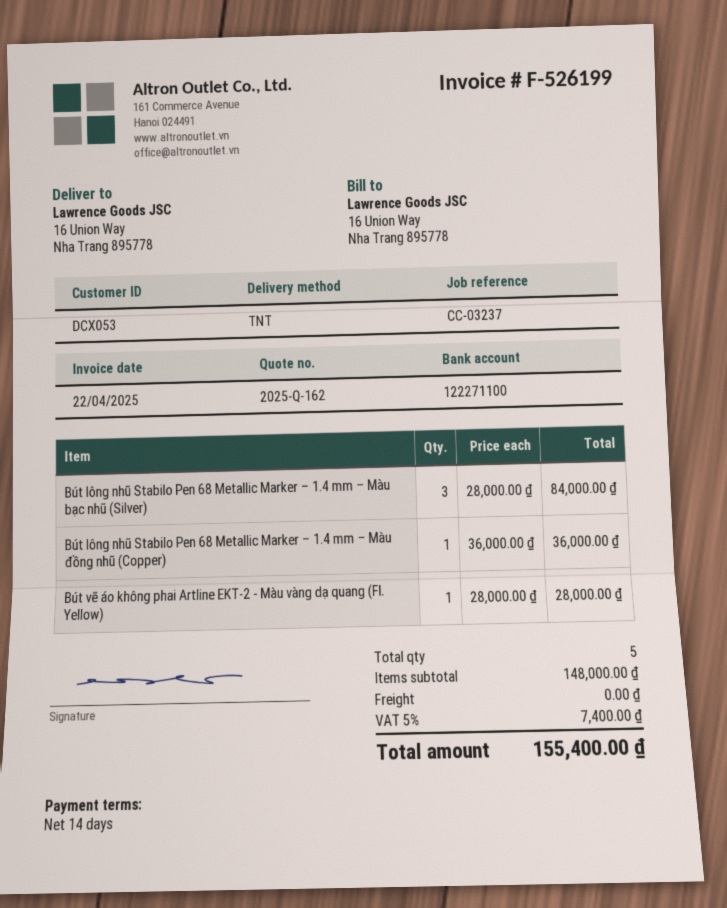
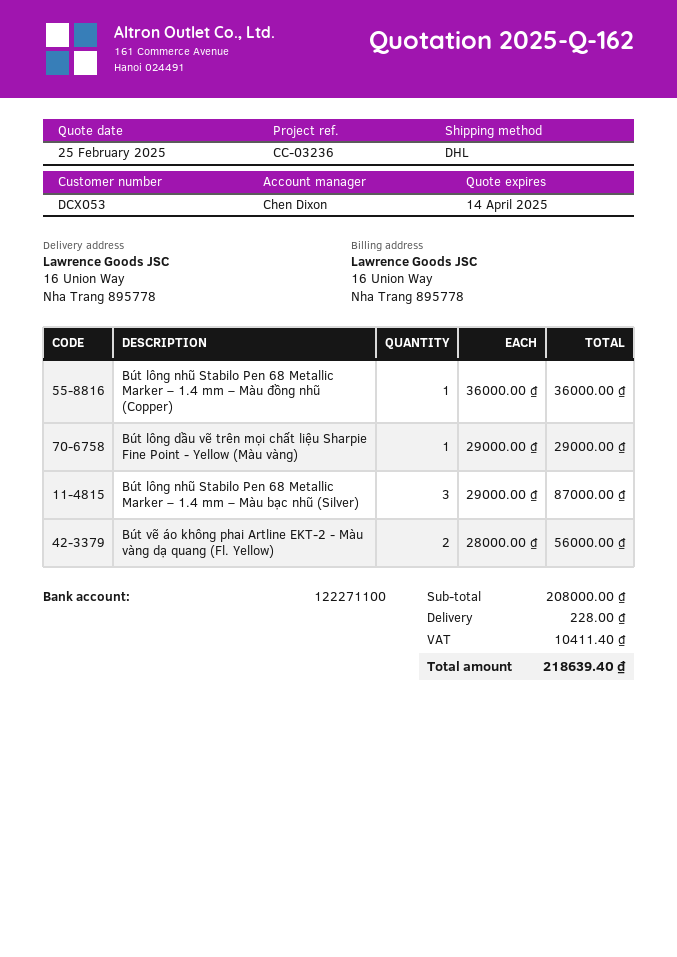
reference: CC-03237 -> CC-03236
shipping method: TNT -> DHL
Bút lông nhũ Stabilo Pen 68 Metallic Marker – 1.4 mm – Màu bạc nhũ (Silver): 3 x 28000.00 = 84000.00 -> 3 x 29000.00 = 87000.00
Bút vẽ áo không phai Artline EKT-2 - Màu vàng dạ quang (Fl. Yellow): 1 x 28000.00 = 28000.00 -> 2 x 28000.00 = 56000.00
Bút lông dầu vẽ trên mọi chất liệu Sharpie Fine Point - Yellow (Màu vàng): none -> 1 x 29000.00 = 29000.00
subtotal: 148000.00 -> 208000.00
shipping: 0.00 -> 228.00
tax: 7400.00 -> 10411.40
total: 155400.00 -> 218639.40

